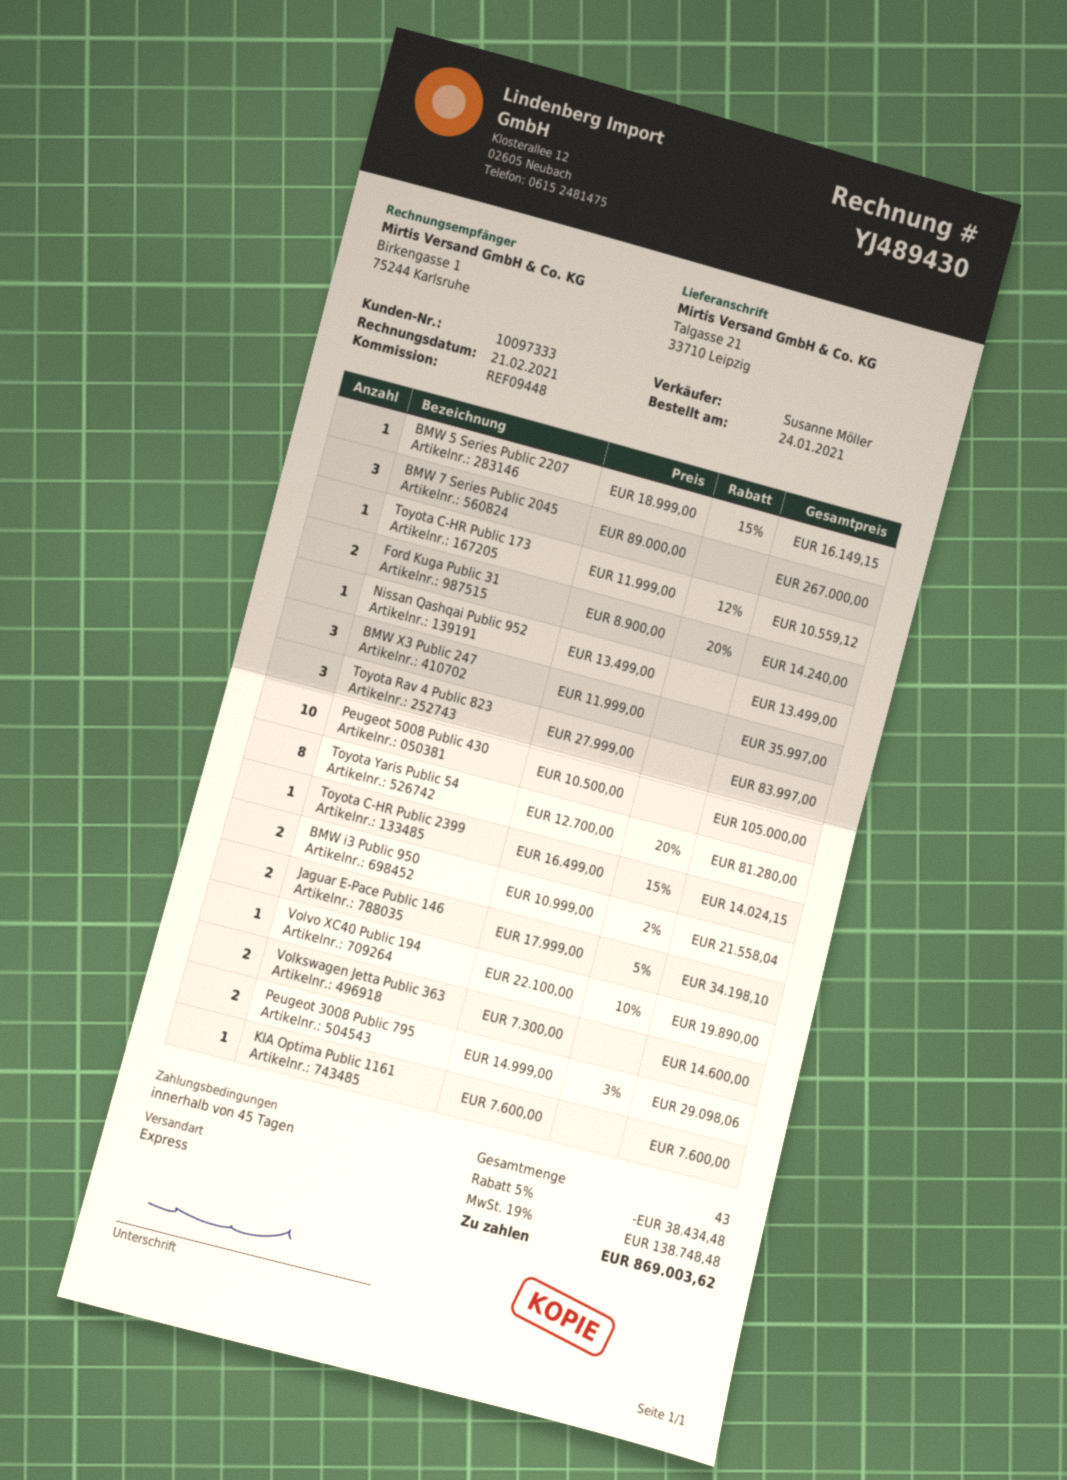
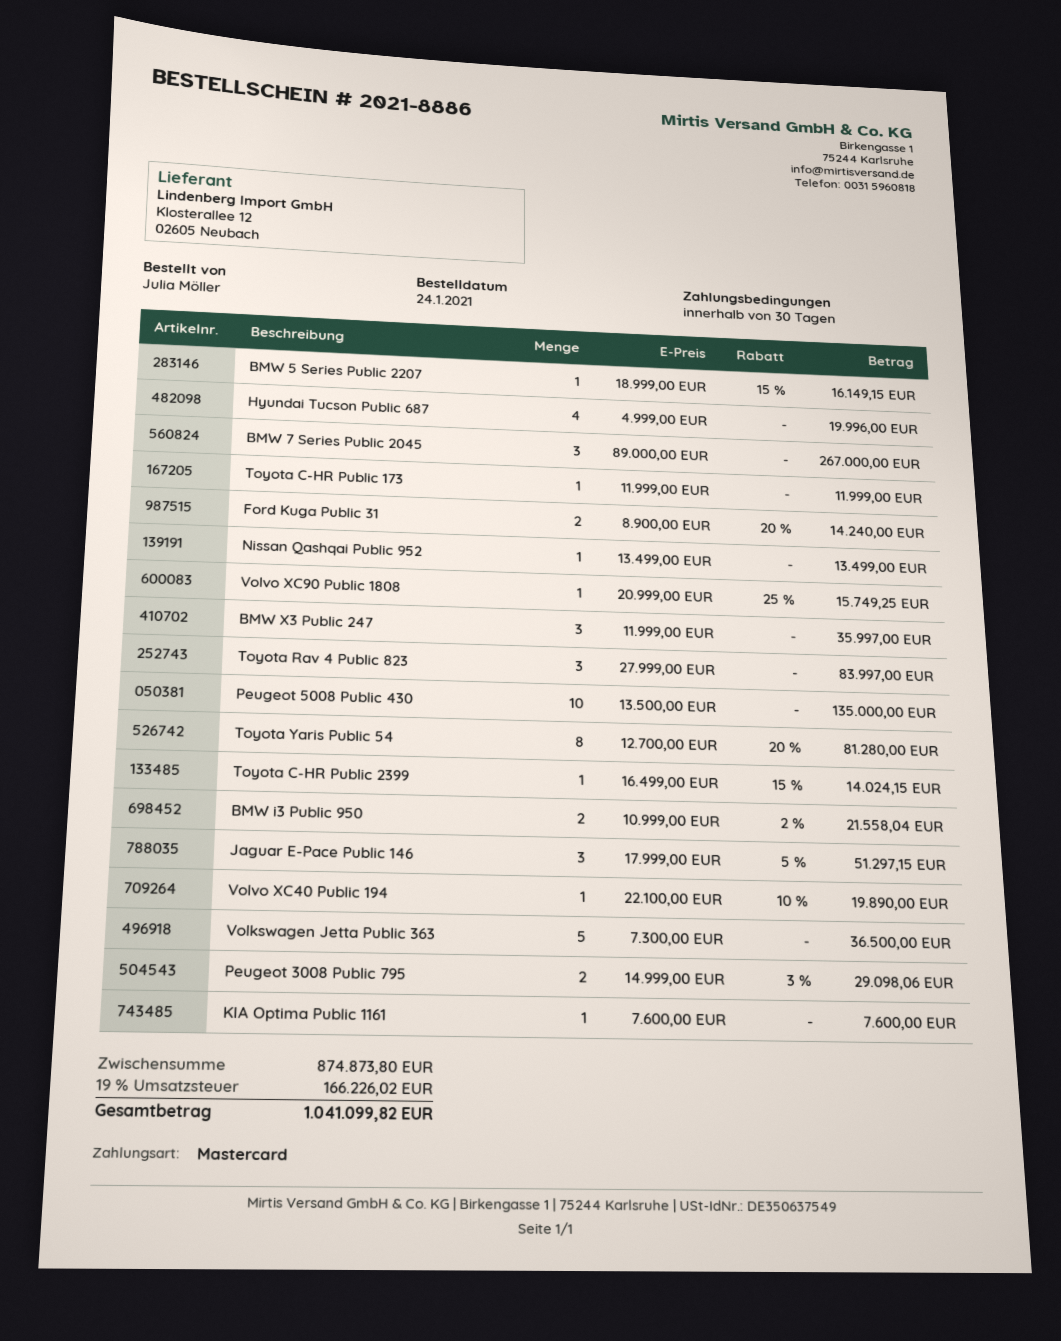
payment terms: 45 days -> 30 days
Toyota C-HR Public 173: 1 x 11999.00 - 12% = 10559.12 -> 1 x 11999.00 = 11999.00
Peugeot 5008 Public 430: 10 x 10500.00 = 105000.00 -> 10 x 13500.00 = 135000.00
Jaguar E-Pace Public 146: 2 x 17999.00 - 5% = 34198.10 -> 3 x 17999.00 - 5% = 51297.15
Volkswagen Jetta Public 363: 2 x 7300.00 = 14600.00 -> 5 x 7300.00 = 36500.00
Hyundai Tucson Public 687: none -> 4 x 4999.00 = 19996.00
Volvo XC90 Public 1808: none -> 1 x 20999.00 - 25% = 15749.25
discount: 5% = 38434.48 -> none
tax: 19% = 138748.48 -> 19% = 166226.02
total: 869003.62 -> 1041099.82

